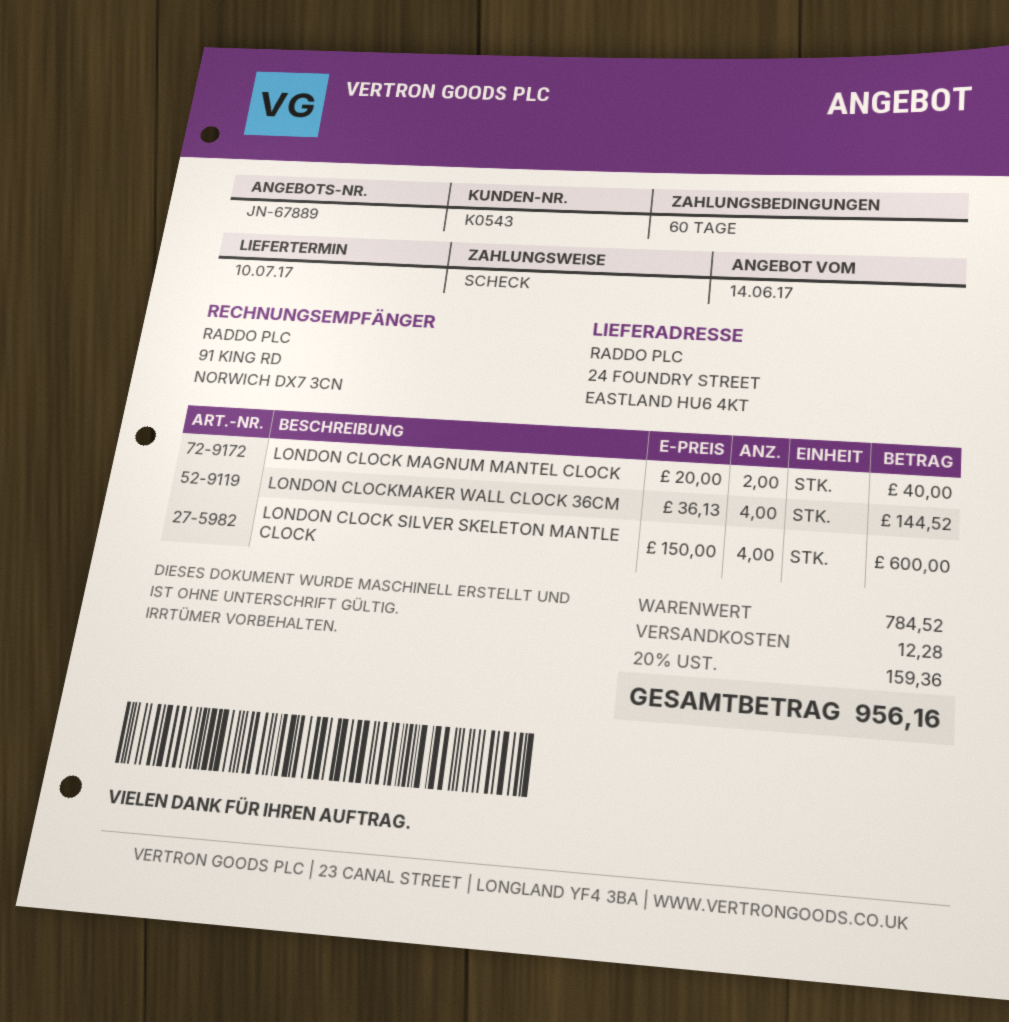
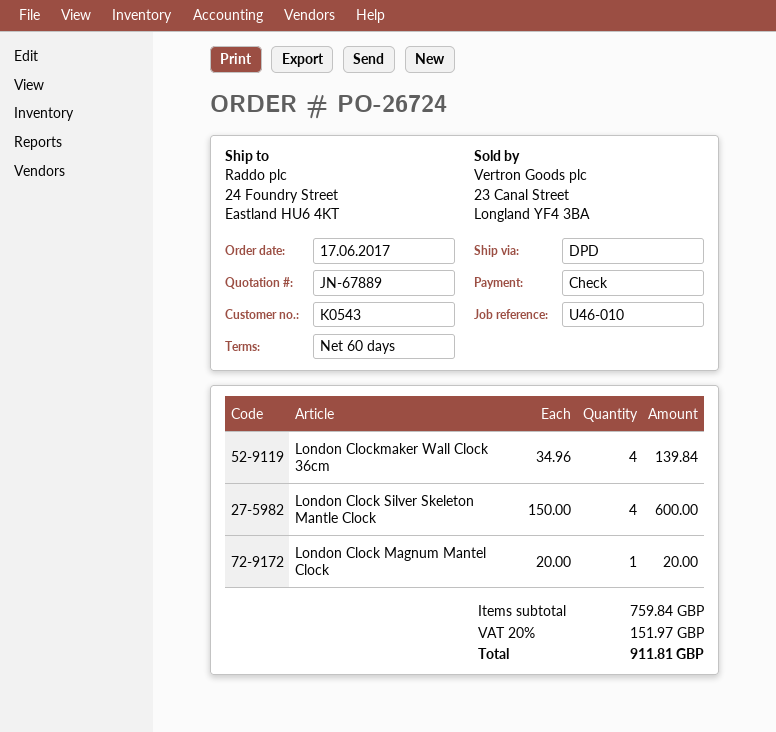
LONDON CLOCK MAGNUM MANTEL CLOCK: 2 x 20.00 = 40.00 -> 1 x 20.00 = 20.00
LONDON CLOCKMAKER WALL CLOCK 36CM: 4 x 36.13 = 144.52 -> 4 x 34.96 = 139.84
subtotal: 784.52 -> 759.84
shipping: 12.28 -> none
tax: 20% = 159.36 -> 20% = 151.97
total: 956.16 -> 911.81

